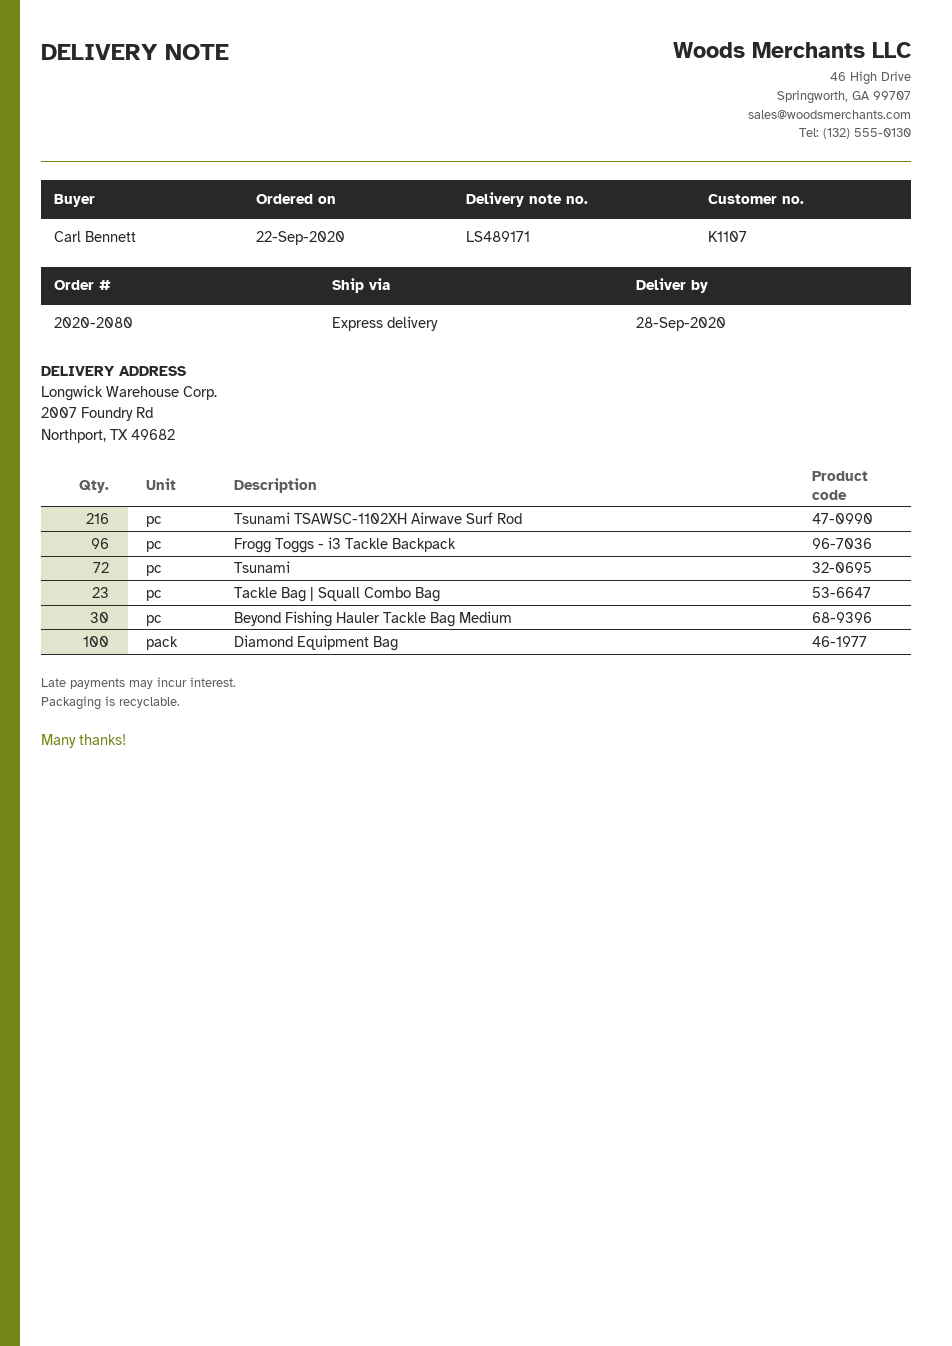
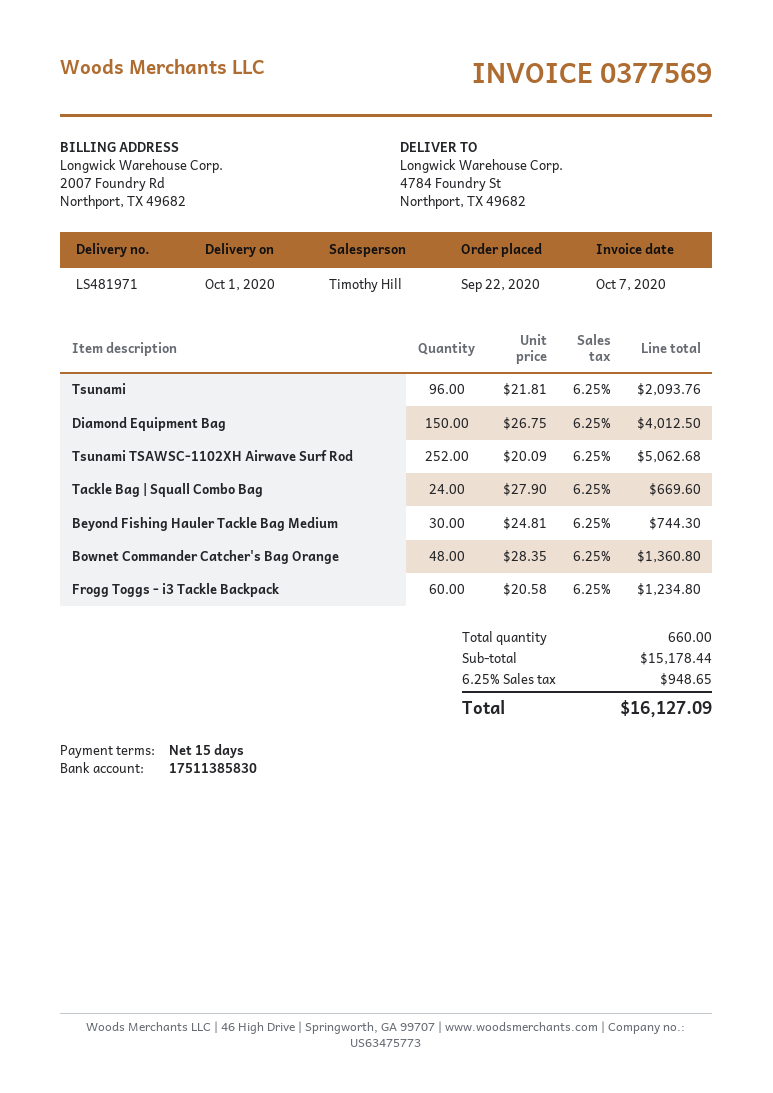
delivery note number: LS489171 -> LS481971
delivery date: 2020-09-28 -> 2020-10-01
ship to: 2007 Foundry Rd, Northport, TX 49682 -> 4784 Foundry St, Northport, TX 49682
Tsunami TSAWSC-1102XH Airwave Surf Rod: 216 -> 252
Frogg Toggs - i3 Tackle Backpack: 96 -> 60
Tsunami: 72 -> 96
Tackle Bag | Squall Combo Bag: 23 -> 24
Diamond Equipment Bag: 100 -> 150
Bownet Commander Catcher's Bag Orange: none -> 48

